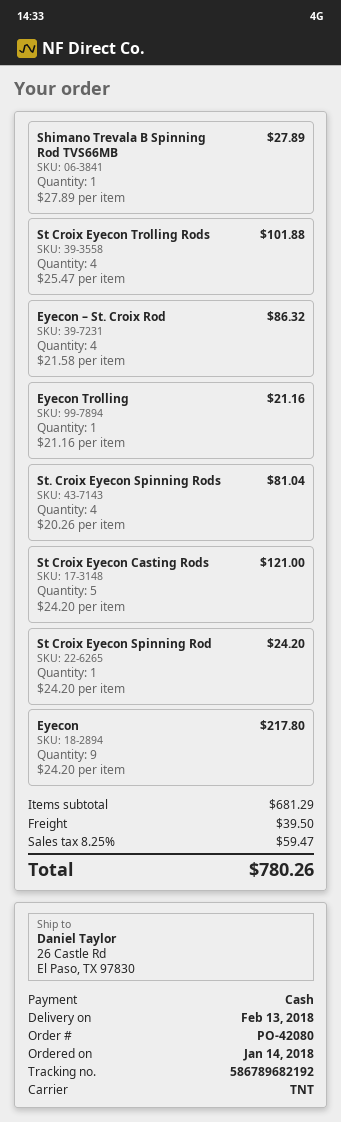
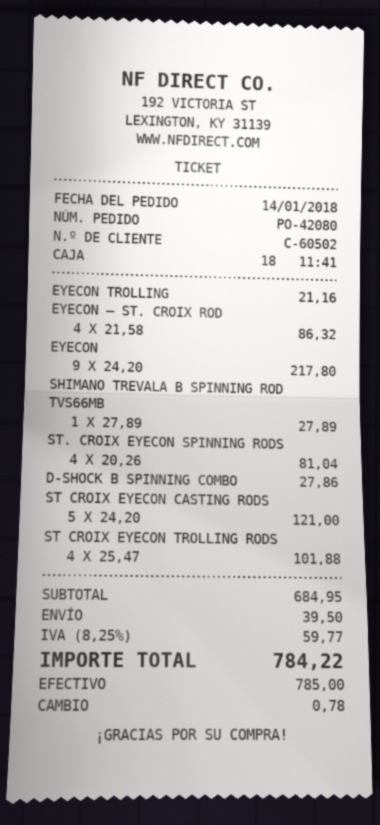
St Croix Eyecon Spinning Rod: 1 x 24.20 = 24.20 -> none
D-SHOCK B SPINNING COMBO: none -> 1 x 27.86 = 27.86
subtotal: 681.29 -> 684.95
tax: 8.25% = 59.47 -> 8.25% = 59.77
total: 780.26 -> 784.22

